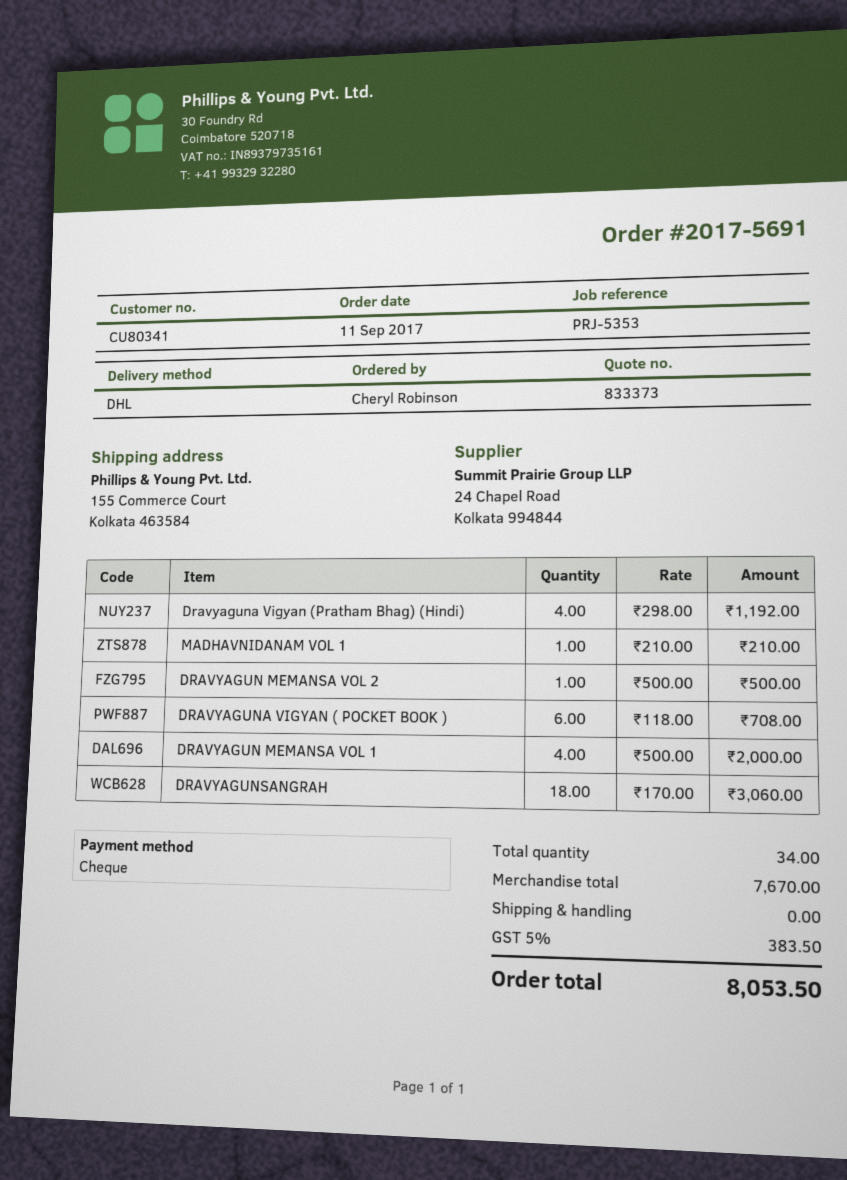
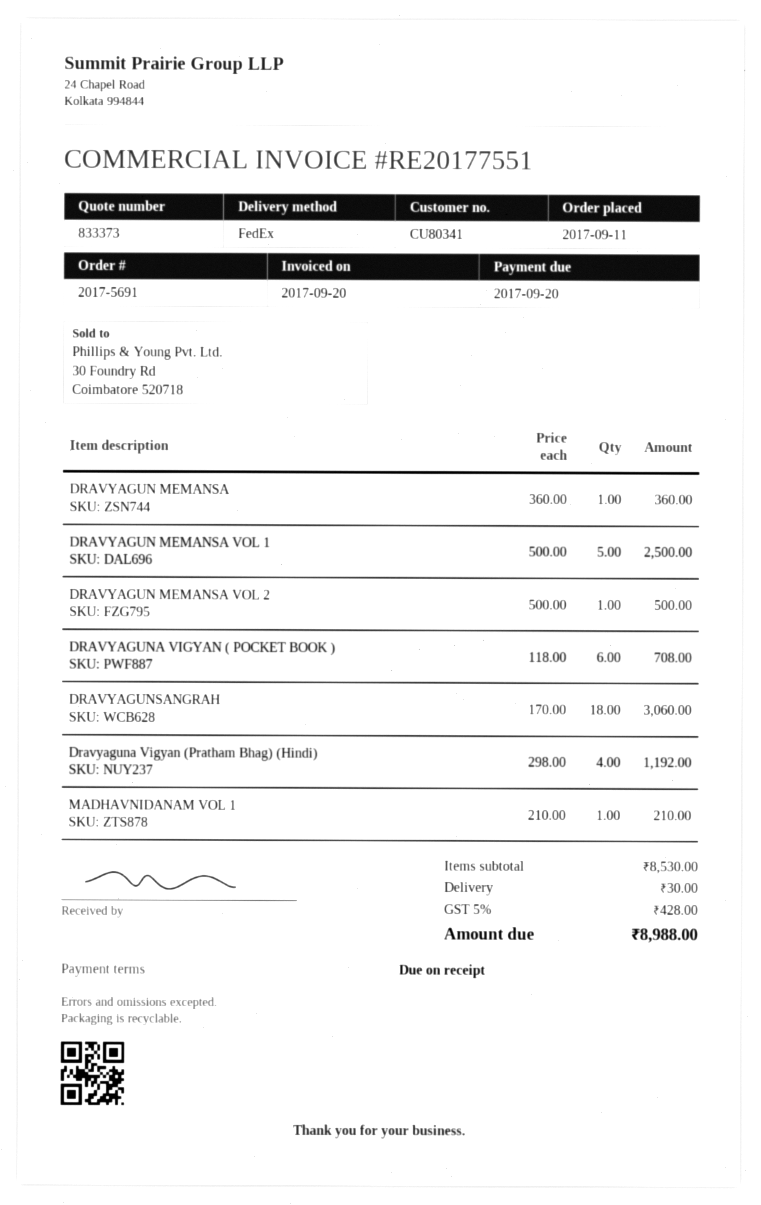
shipping method: DHL -> FedEx
DRAVYAGUN MEMANSA VOL 1: 4 x 500.00 = 2000.00 -> 5 x 500.00 = 2500.00
DRAVYAGUN MEMANSA: none -> 1 x 360.00 = 360.00
subtotal: 7670.00 -> 8530.00
shipping: 0.00 -> 30.00
tax: 5% = 383.50 -> 5% = 428.00
total: 8053.50 -> 8988.00

